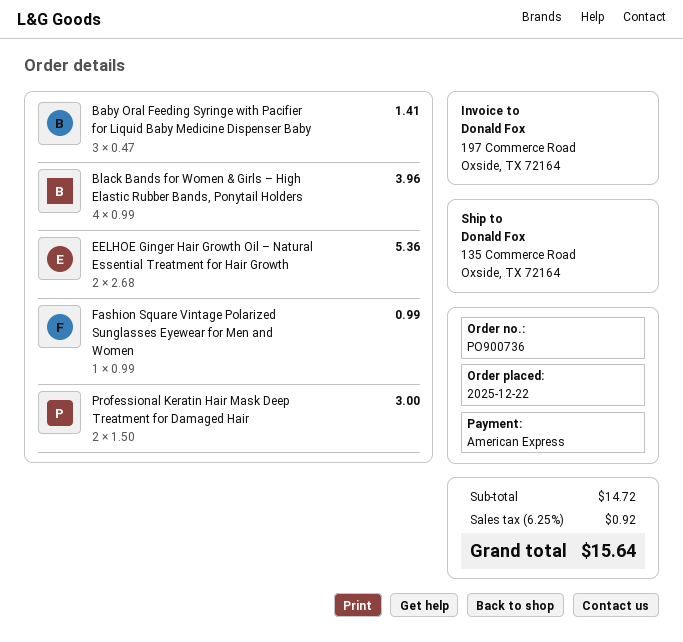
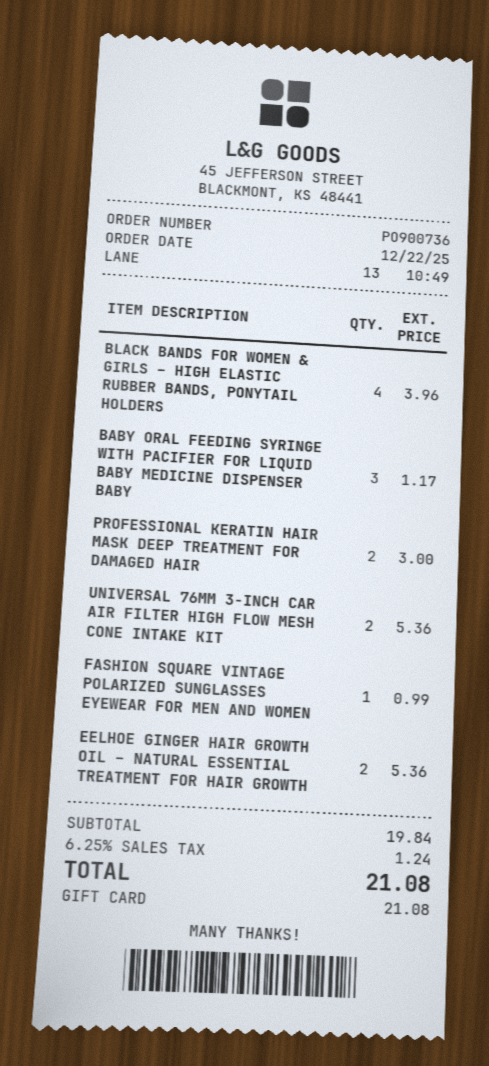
payment method: American Express -> gift card
Baby Oral Feeding Syringe with Pacifier for Liquid Baby Medicine Dispenser Baby: 3 for 1.41 -> 3 for 1.17
UNIVERSAL 76MM 3-INCH CAR AIR FILTER HIGH FLOW MESH CONE INTAKE KIT: none -> 2 for 5.36
subtotal: 14.72 -> 19.84
tax: 6.25% = 0.92 -> 6.25% = 1.24
total: 15.64 -> 21.08

